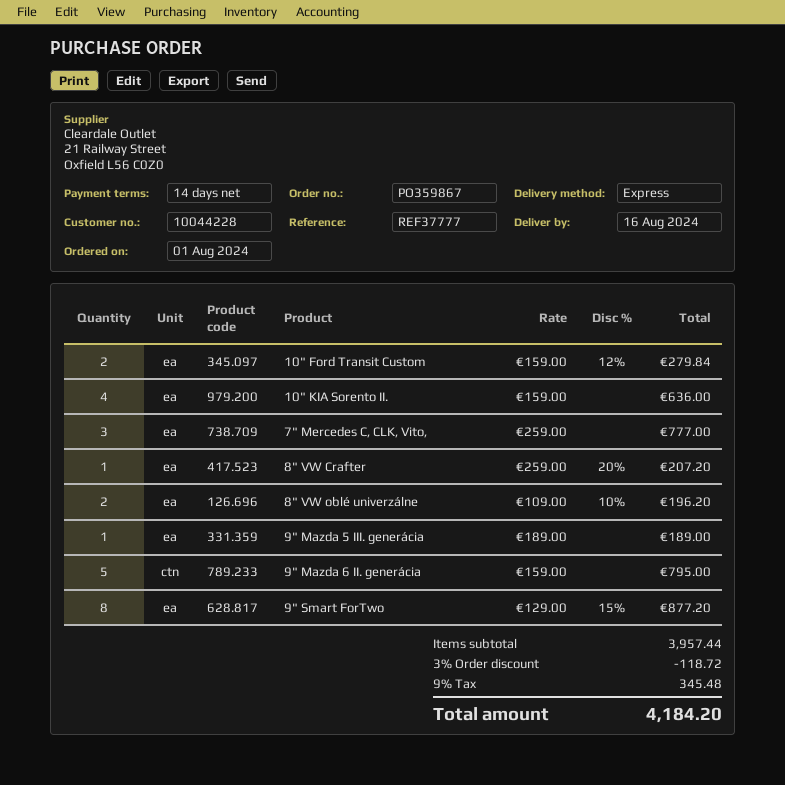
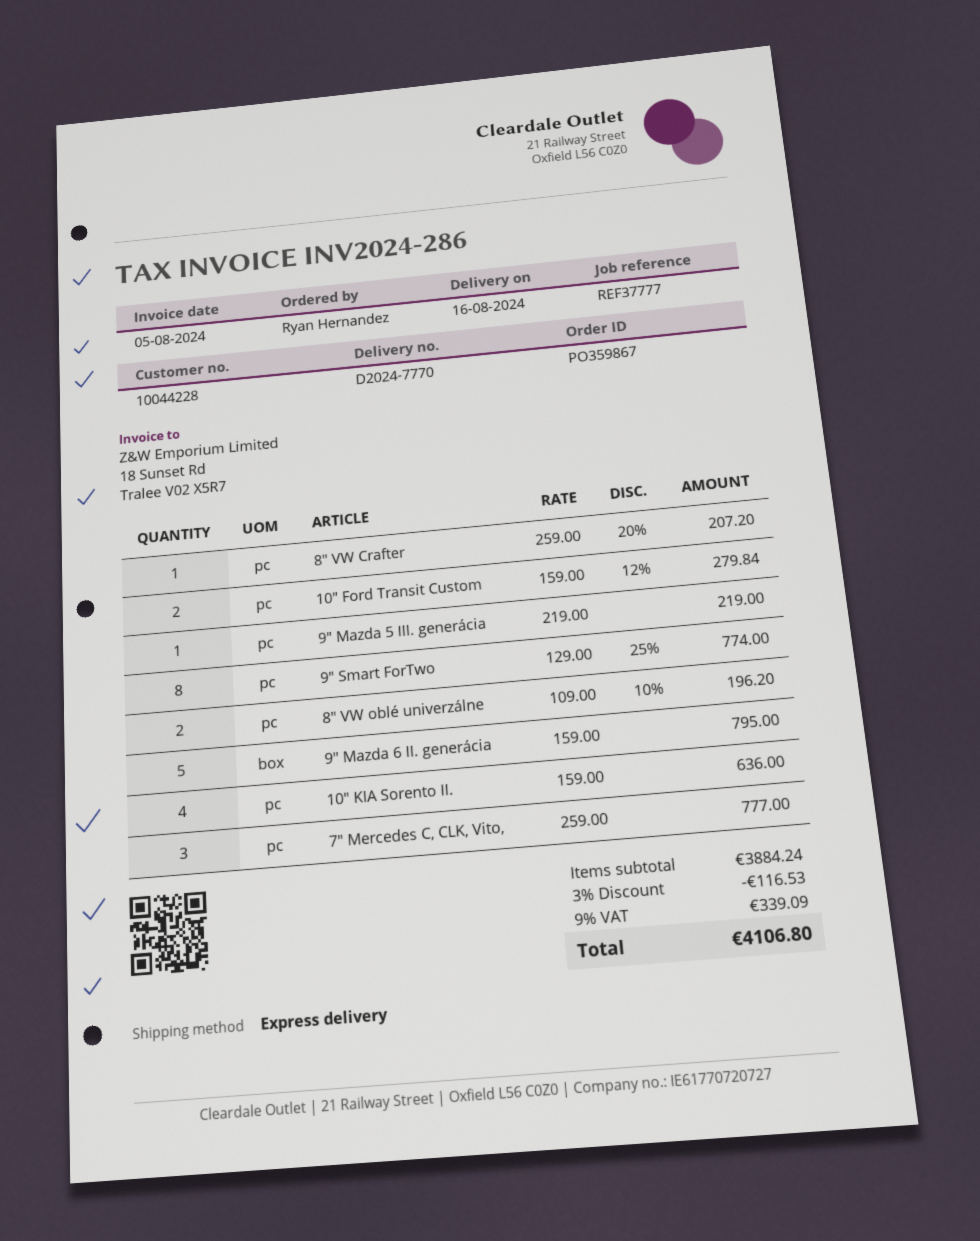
9" Mazda 5 III. generácia: 1 x 189.00 = 189.00 -> 1 x 219.00 = 219.00
9" Smart ForTwo: 8 x 129.00 - 15% = 877.20 -> 8 x 129.00 - 25% = 774.00
subtotal: 3957.44 -> 3884.24
discount: 3% = 118.72 -> 3% = 116.53
tax: 9% = 345.48 -> 9% = 339.09
total: 4184.20 -> 4106.80

